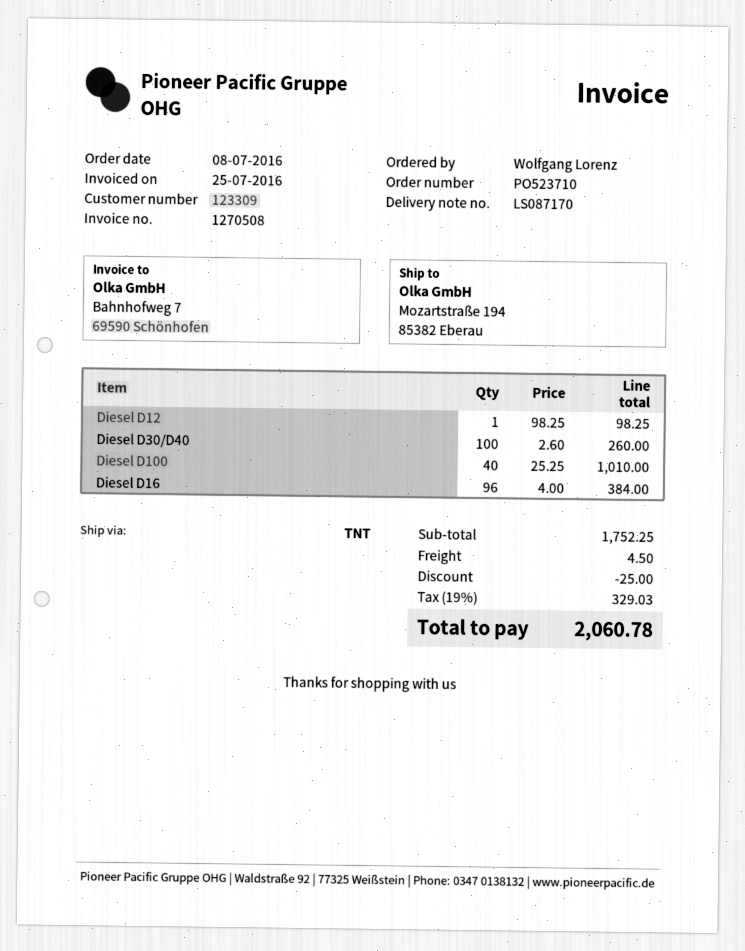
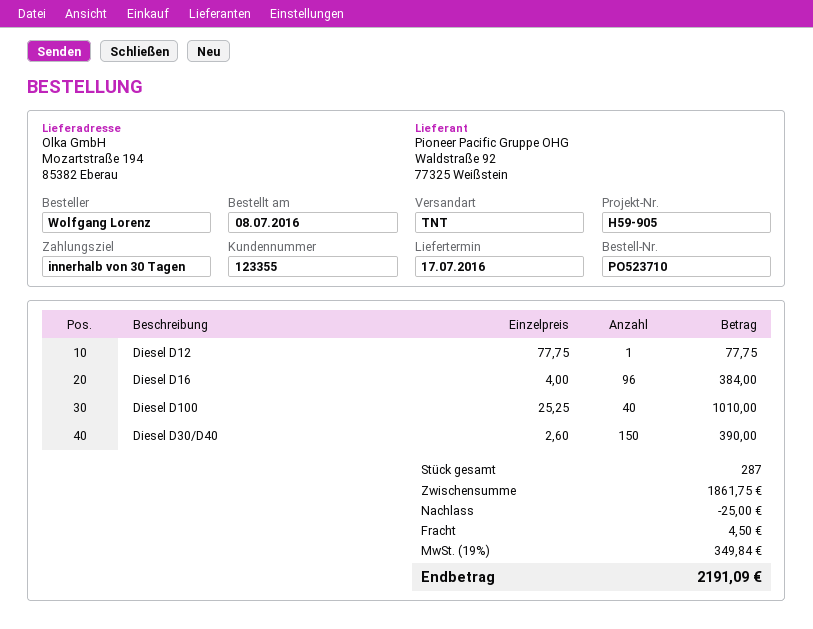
customer number: 123309 -> 123355
Diesel D12: 1 x 98.25 = 98.25 -> 1 x 77.75 = 77.75
Diesel D30/D40: 100 x 2.60 = 260.00 -> 150 x 2.60 = 390.00
subtotal: 1752.25 -> 1861.75
tax: 19% = 329.03 -> 19% = 349.84
total: 2060.78 -> 2191.09

